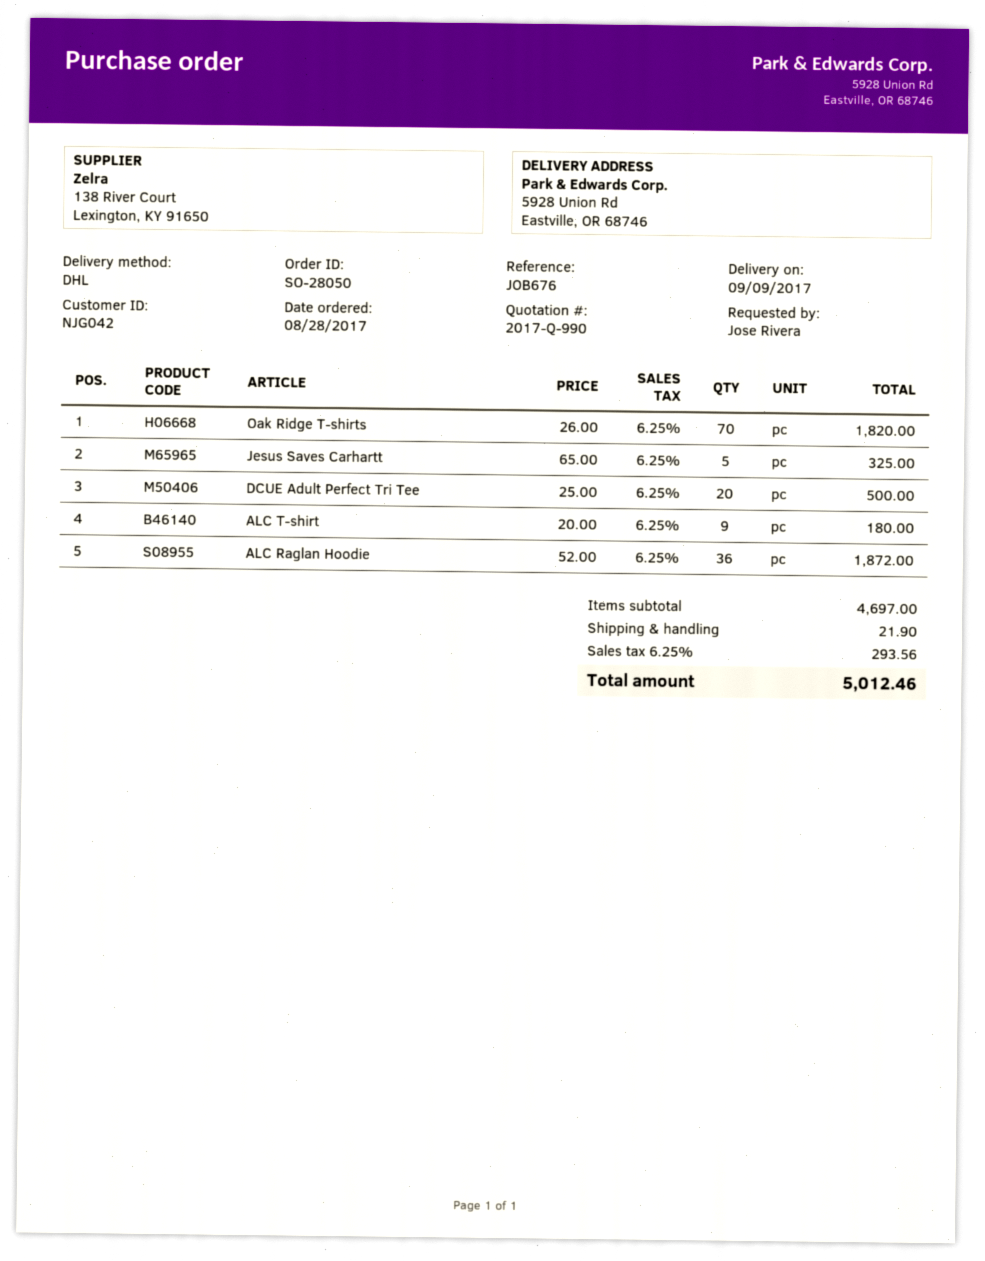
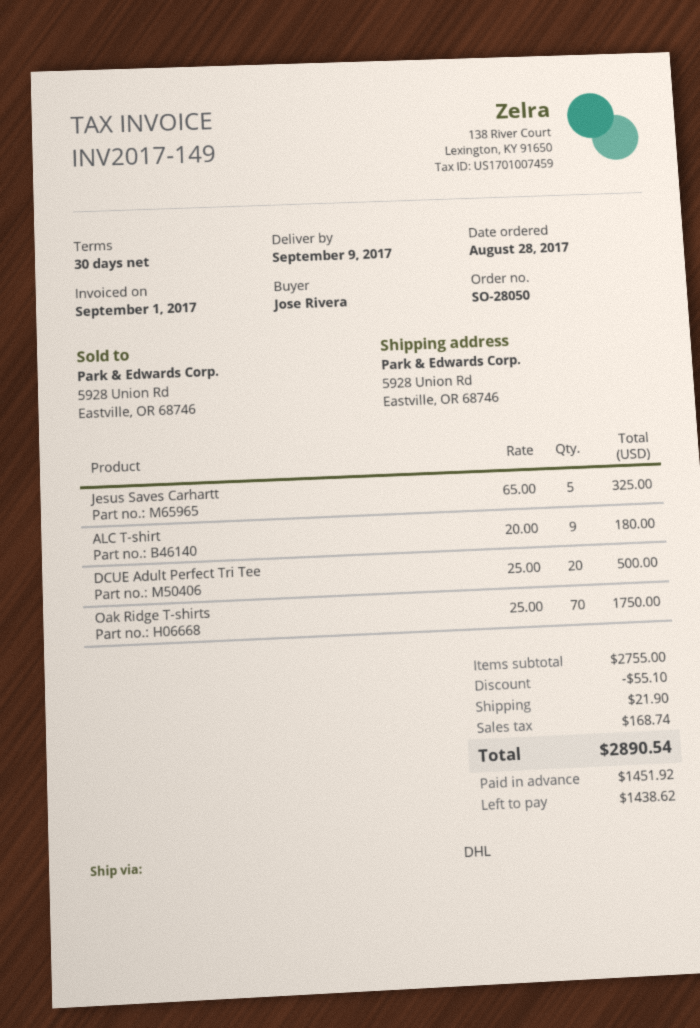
Oak Ridge T-shirts: 70 x 26.00 = 1820.00 -> 70 x 25.00 = 1750.00
ALC Raglan Hoodie: 36 x 52.00 = 1872.00 -> none
subtotal: 4697.00 -> 2755.00
discount: none -> 55.10
tax: 293.56 -> 168.74
total: 5012.46 -> 2890.54

